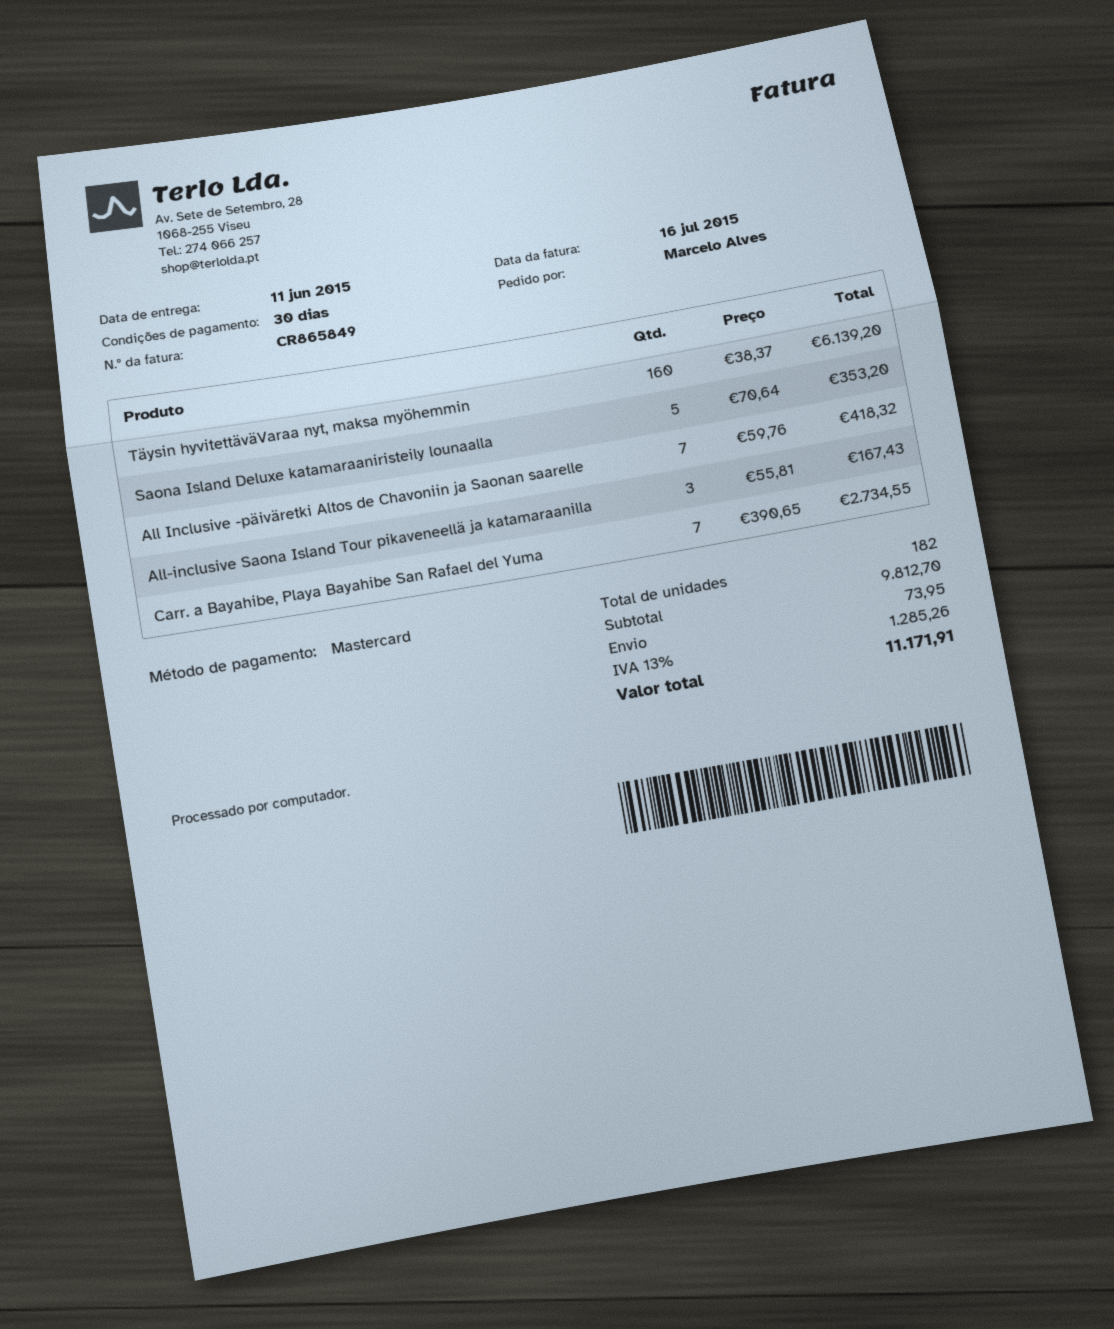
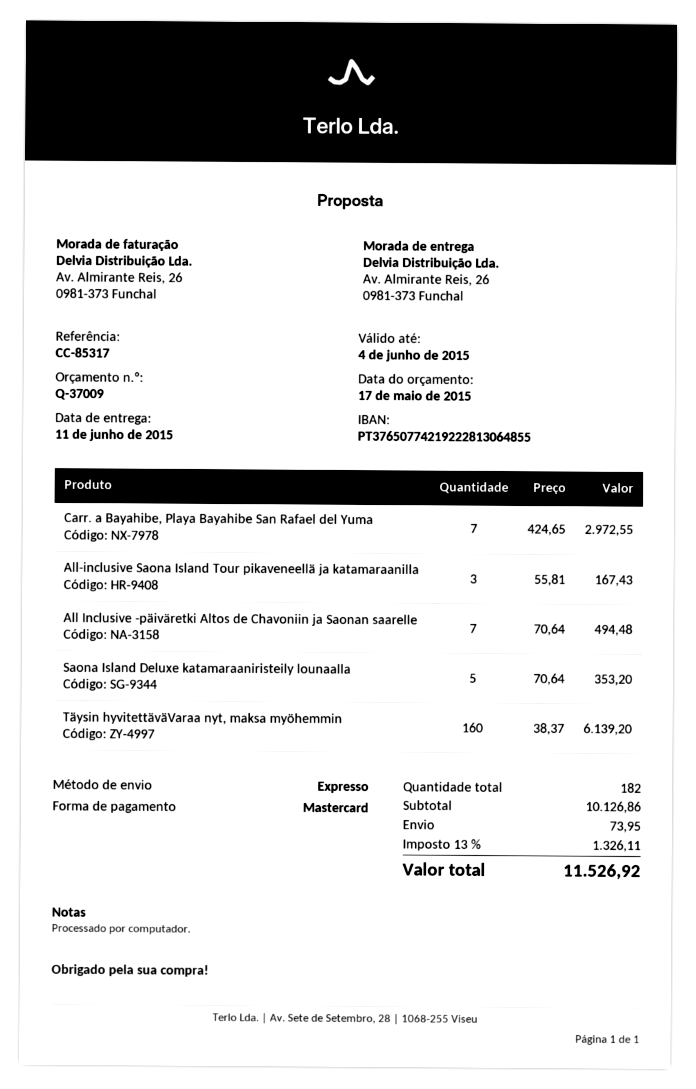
All Inclusive -päiväretki Altos de Chavoniin ja Saonan saarelle: 7 x 59.76 = 418.32 -> 7 x 70.64 = 494.48
Carr. a Bayahibe, Playa Bayahibe San Rafael del Yuma: 7 x 390.65 = 2734.55 -> 7 x 424.65 = 2972.55
subtotal: 9812.70 -> 10126.86
tax: 13% = 1285.26 -> 13% = 1326.11
total: 11171.91 -> 11526.92

